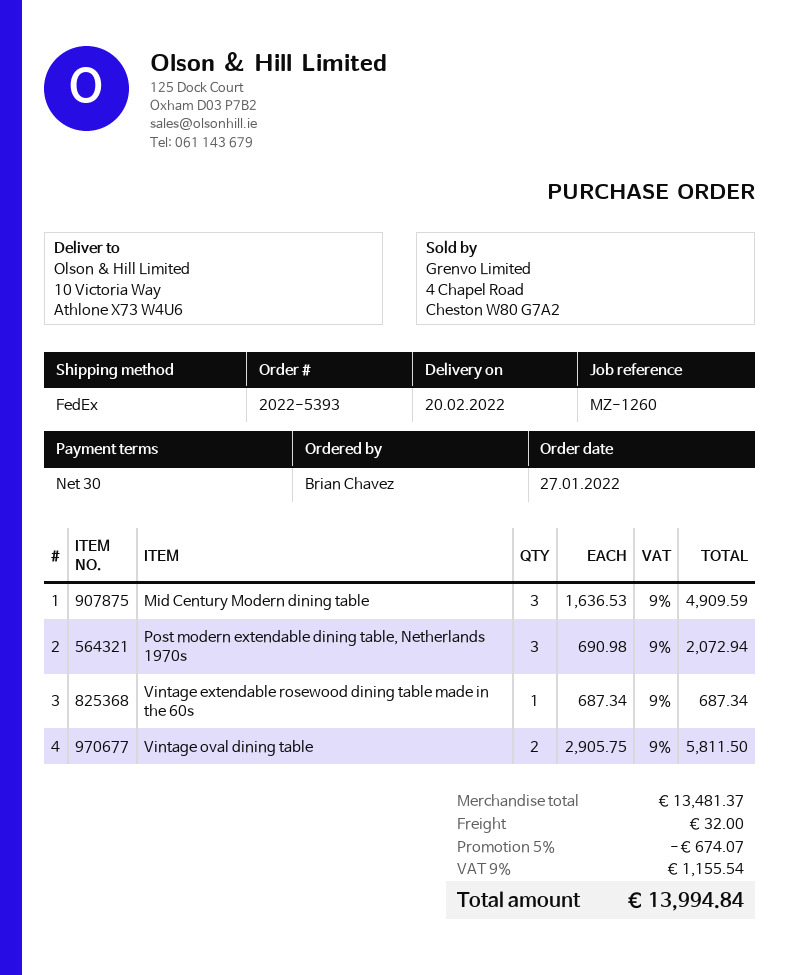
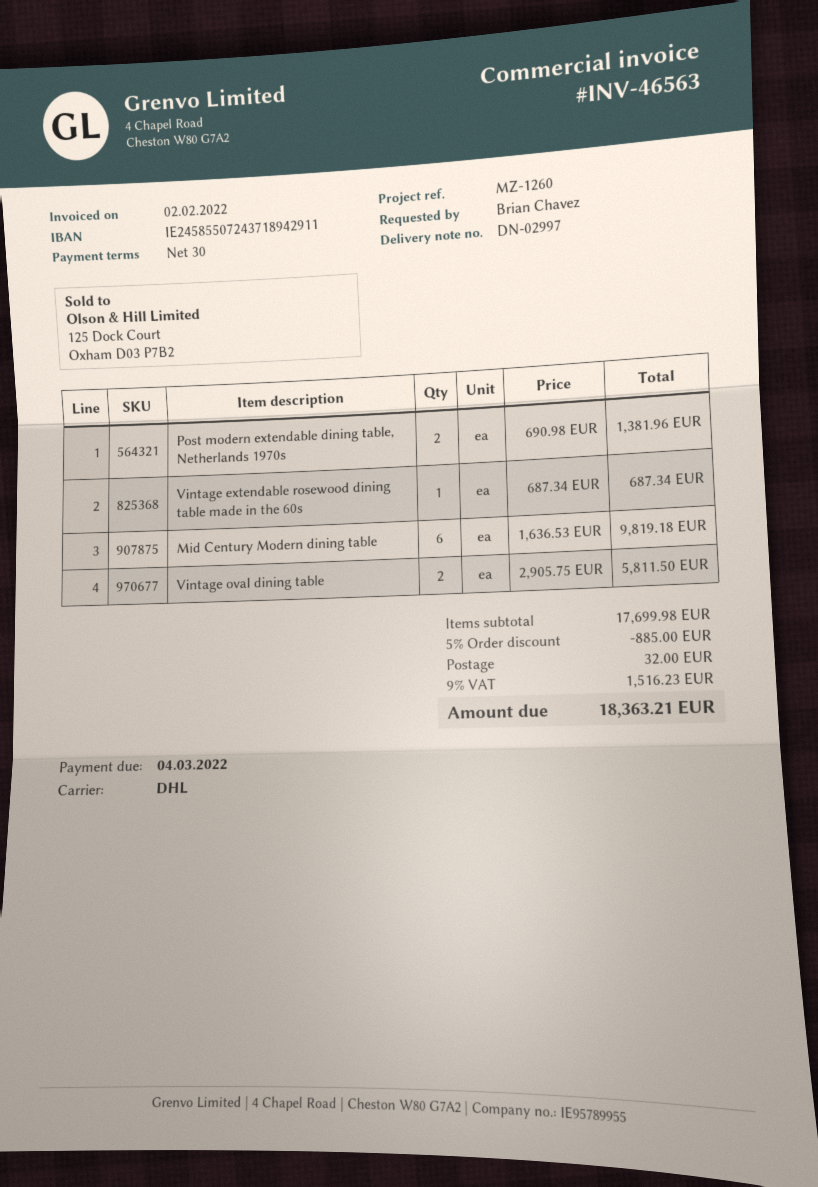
shipping method: FedEx -> DHL
Mid Century Modern dining table: 3 x 1636.53 = 4909.59 -> 6 x 1636.53 = 9819.18
Post modern extendable dining table, Netherlands 1970s: 3 x 690.98 = 2072.94 -> 2 x 690.98 = 1381.96
subtotal: 13481.37 -> 17699.98
discount: 5% = 674.07 -> 5% = 885.00
tax: 9% = 1155.54 -> 9% = 1516.23
total: 13994.84 -> 18363.21

